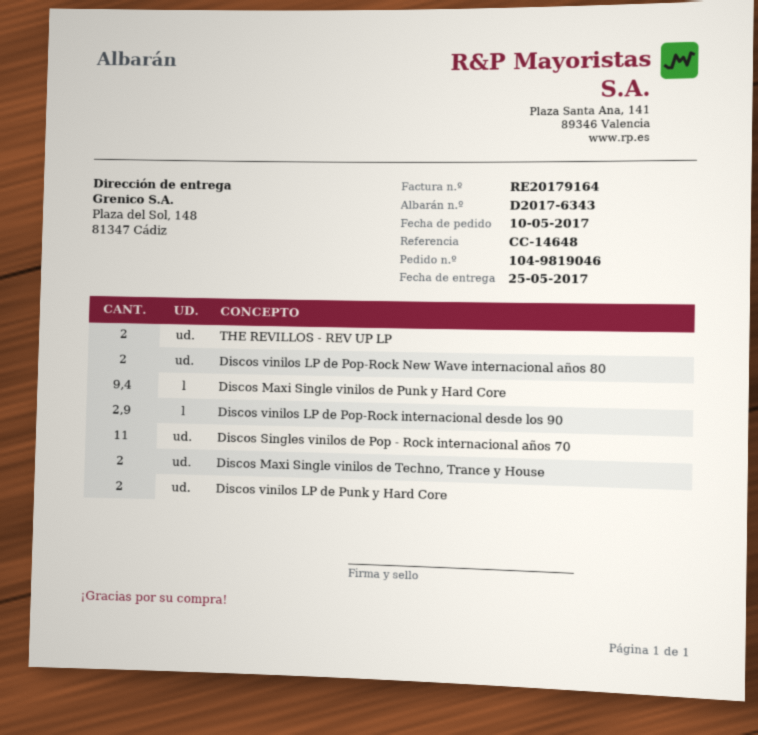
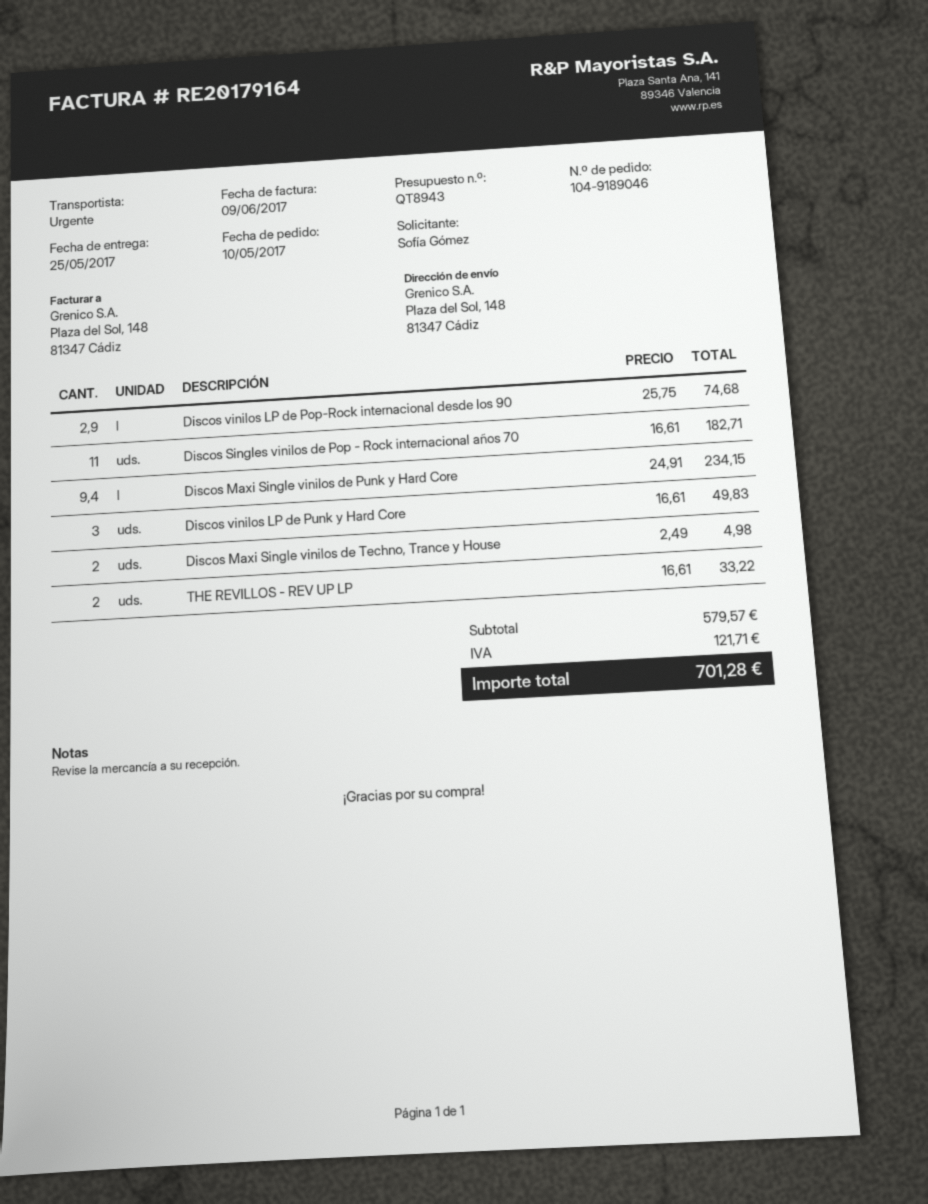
order number: 104-9819046 -> 104-9189046
Discos vinilos LP de Pop-Rock New Wave internacional años 80: 2 -> none
Discos vinilos LP de Punk y Hard Core: 2 -> 3

